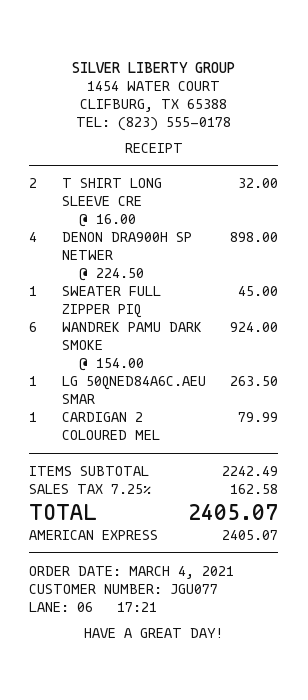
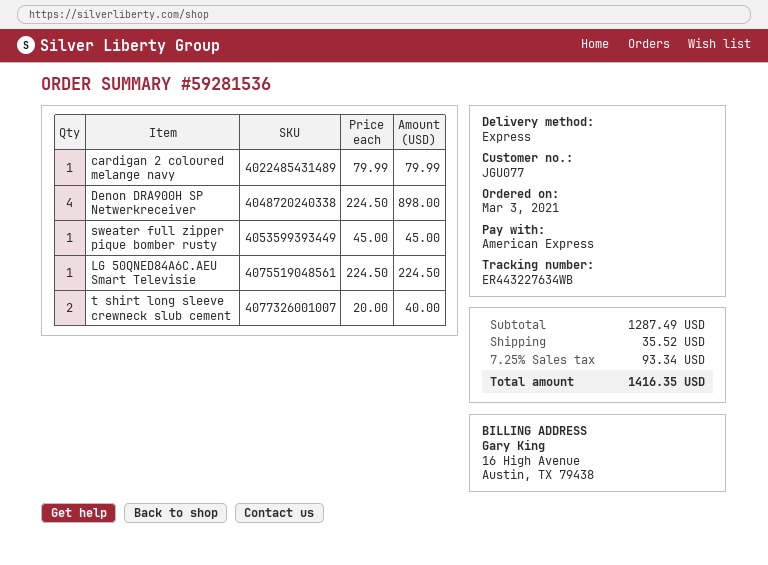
order date: 2021-03-04 -> 2021-03-03
T SHIRT LONG SLEEVE CRE: 2 x 16.00 = 32.00 -> 2 x 20.00 = 40.00
WANDREK PAMU DARK SMOKE: 6 x 154.00 = 924.00 -> none
LG 50QNED84A6C.AEU SMAR: 1 x 263.50 = 263.50 -> 1 x 224.50 = 224.50
subtotal: 2242.49 -> 1287.49
shipping: none -> 35.52
tax: 7.25% = 162.58 -> 7.25% = 93.34
total: 2405.07 -> 1416.35

